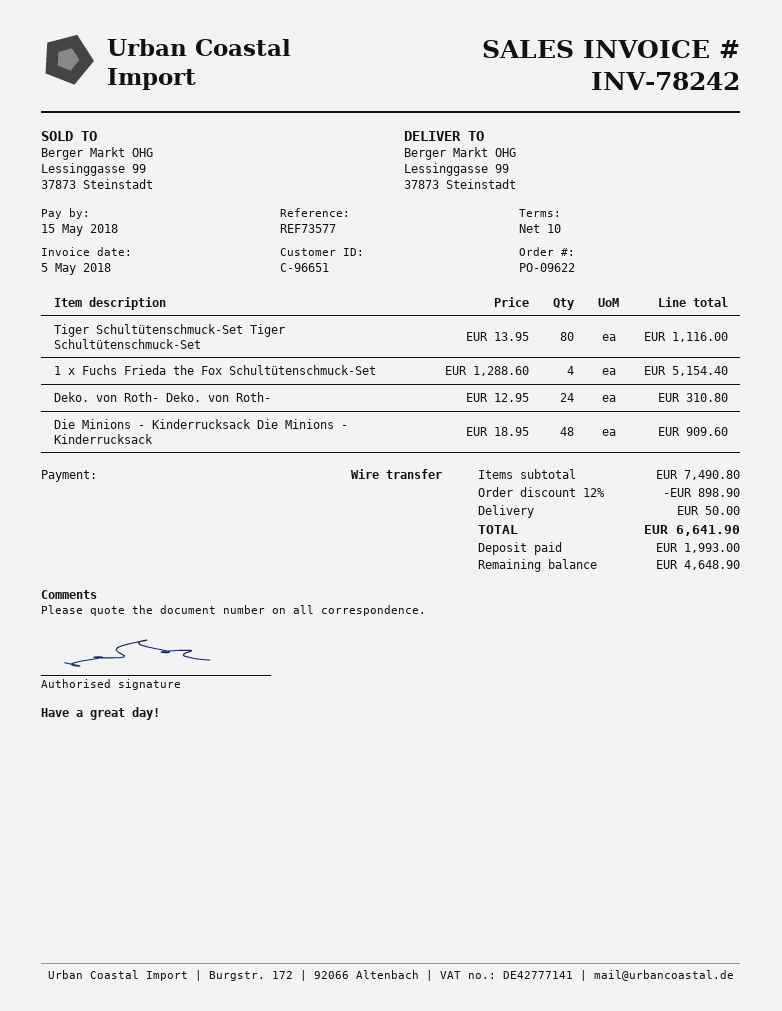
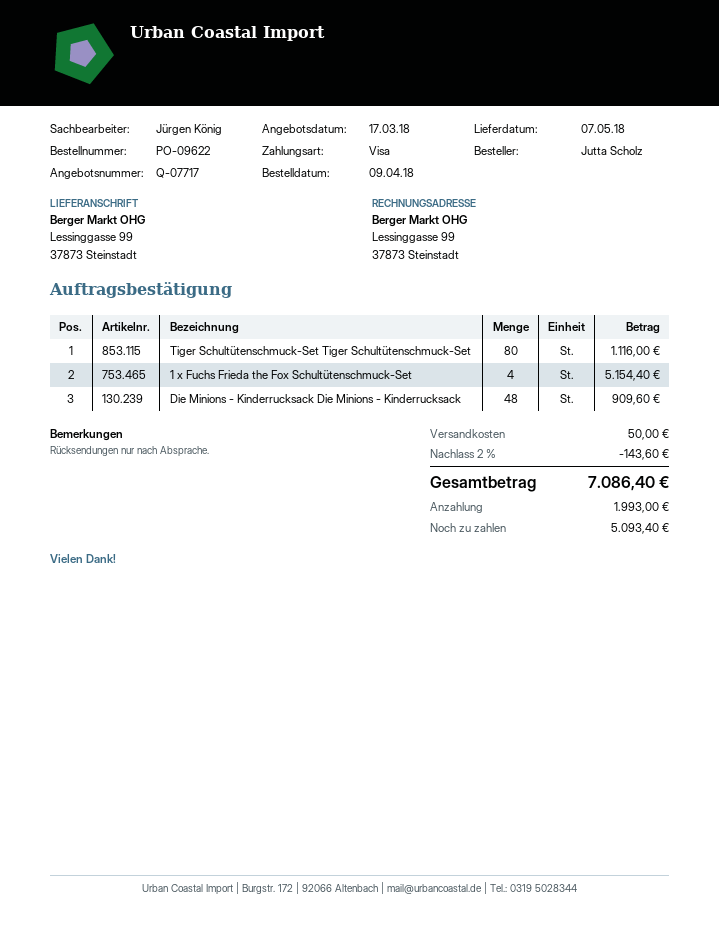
payment method: bank transfer -> Visa
Deko. von Roth- Deko. von Roth-: 24 for 310.80 -> none
discount: 12% = 898.90 -> 2% = 143.60
total: 6641.90 -> 7086.40
balance: 4648.90 -> 5093.40

